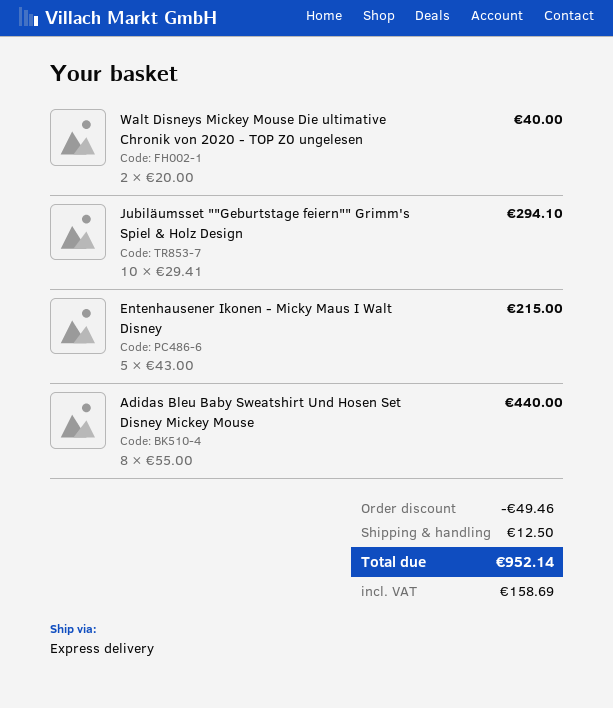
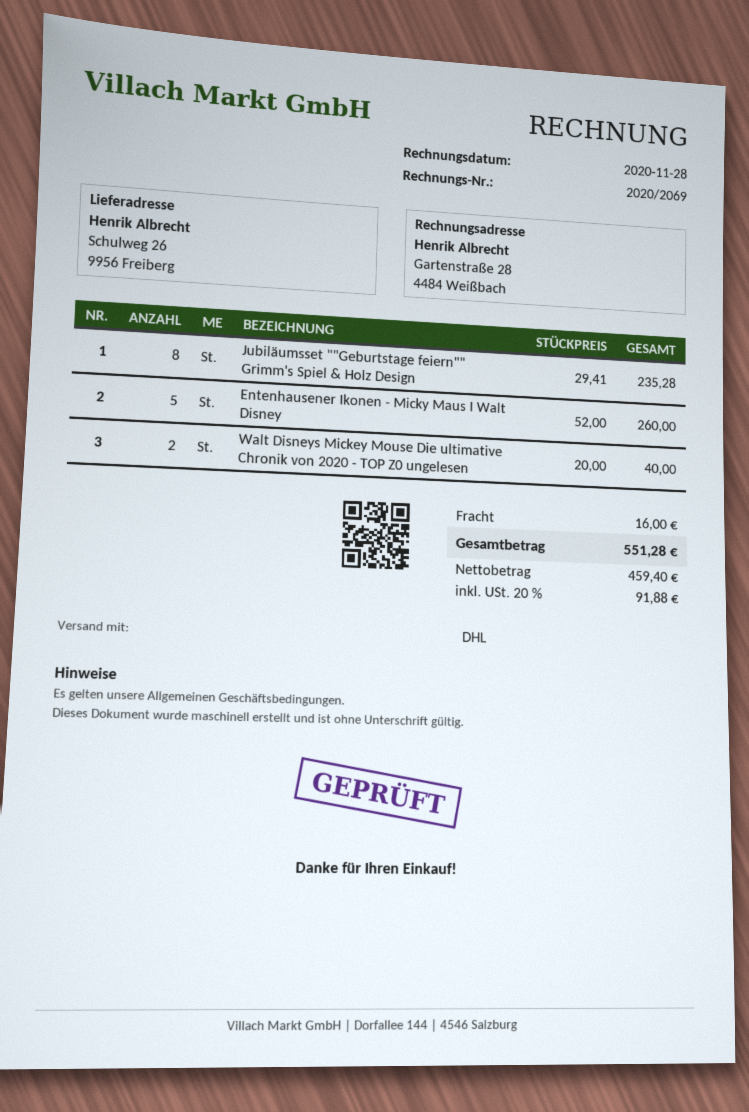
shipping method: express -> DHL
Jubiläumsset ""Geburtstage feiern"" Grimm's Spiel & Holz Design: 10 x 29.41 = 294.10 -> 8 x 29.41 = 235.28
Entenhausener Ikonen - Micky Maus I Walt Disney: 5 x 43.00 = 215.00 -> 5 x 52.00 = 260.00
Adidas Bleu Baby Sweatshirt Und Hosen Set Disney Mickey Mouse: 8 x 55.00 = 440.00 -> none
discount: 49.46 -> none
shipping: 12.50 -> 16.00
tax: 158.69 -> 91.88
total: 952.14 -> 551.28

